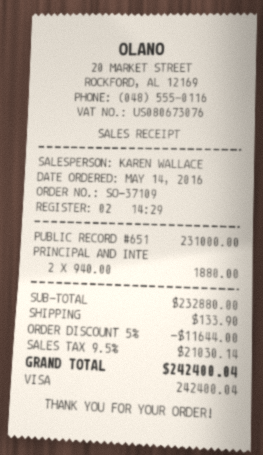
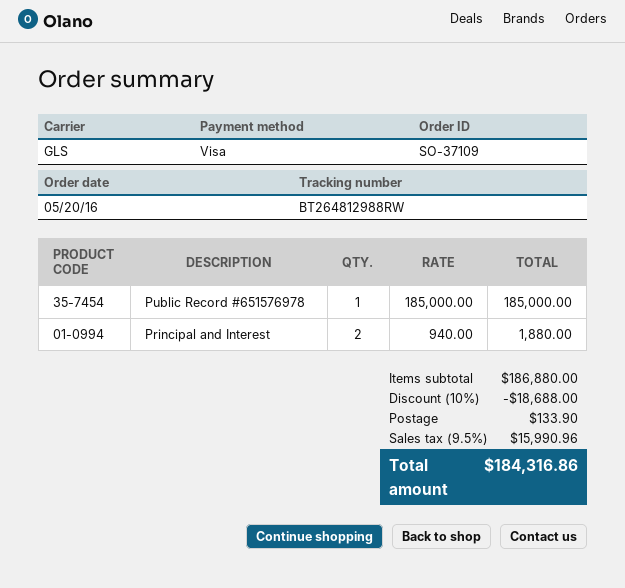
order date: 2016-05-14 -> 2016-05-20
PUBLIC RECORD #651: 1 x 231000.00 = 231000.00 -> 1 x 185000.00 = 185000.00
subtotal: 232880.00 -> 186880.00
discount: 5% = 11644.00 -> 10% = 18688.00
tax: 9.5% = 21030.14 -> 9.5% = 15990.96
total: 242400.04 -> 184316.86

